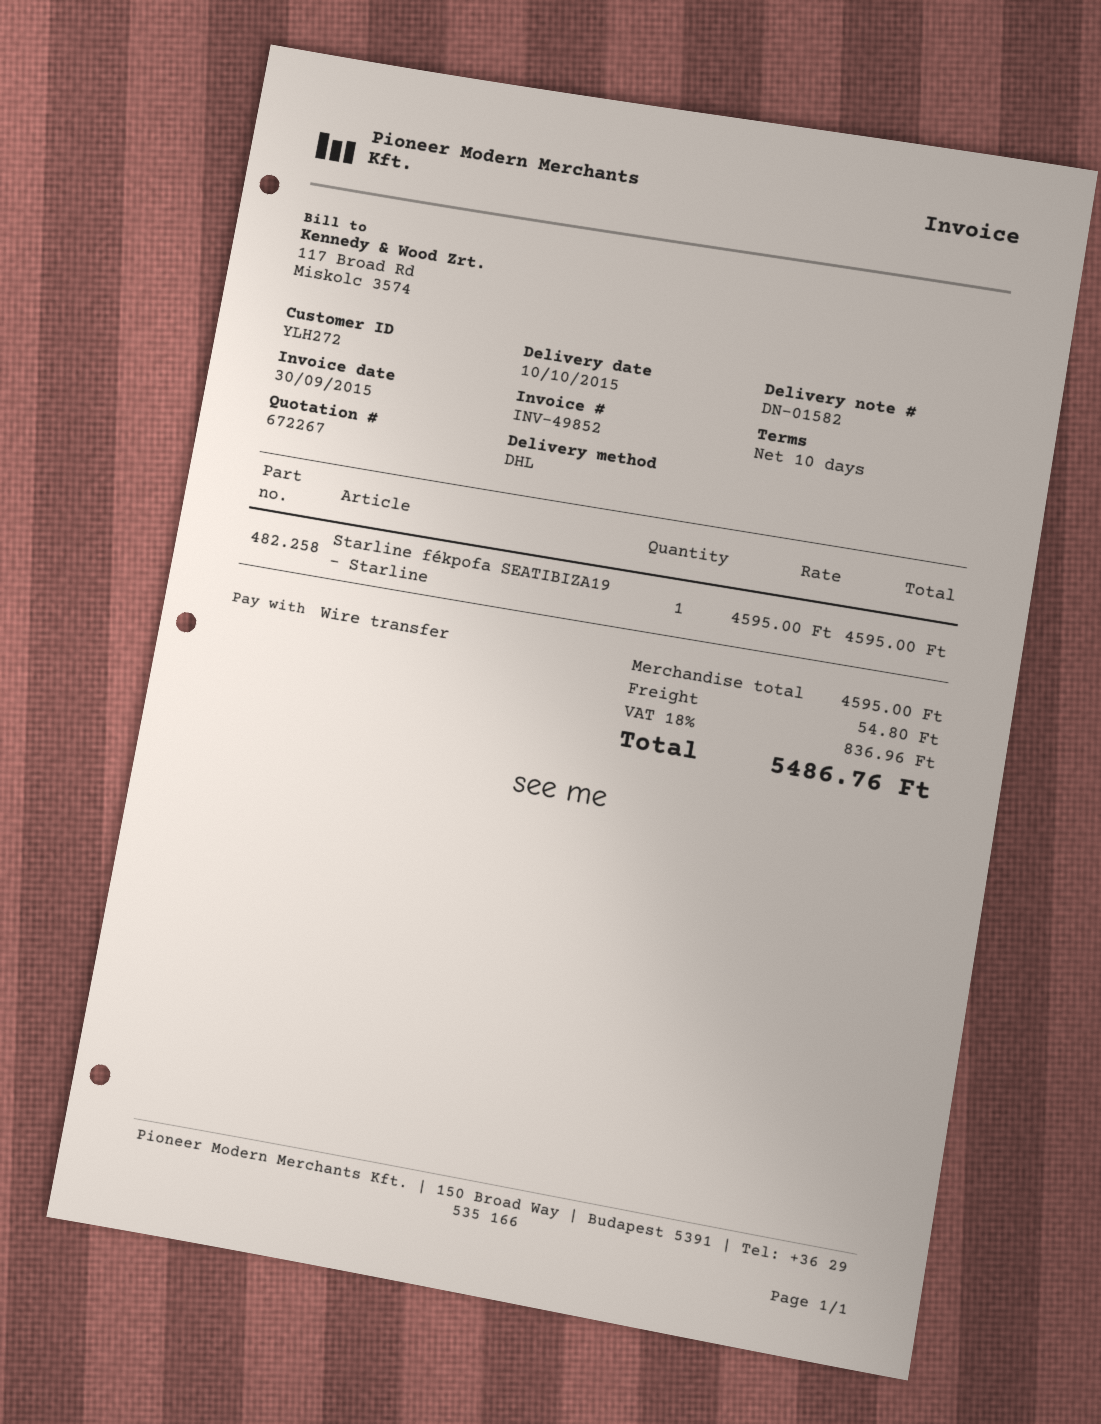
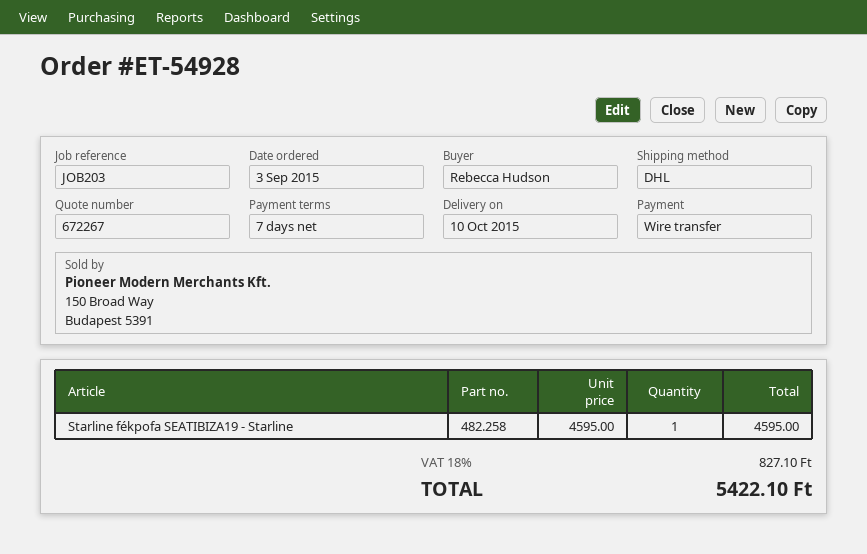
payment terms: 10 days -> 7 days
shipping: 54.80 -> none
tax: 18% = 836.96 -> 18% = 827.10
total: 5486.76 -> 5422.10

